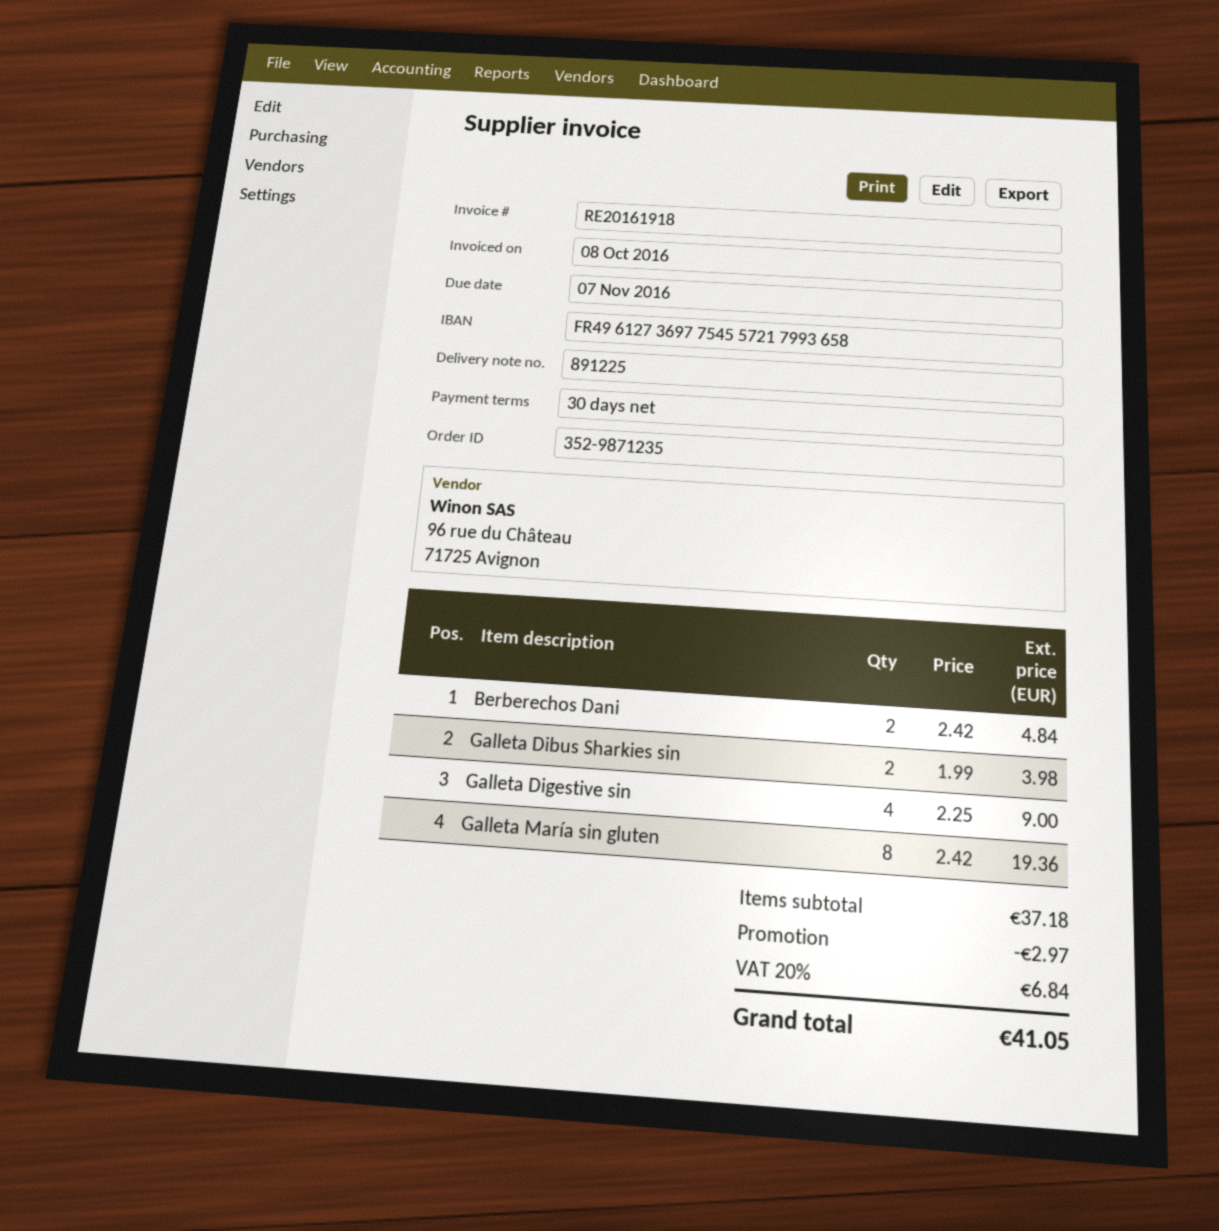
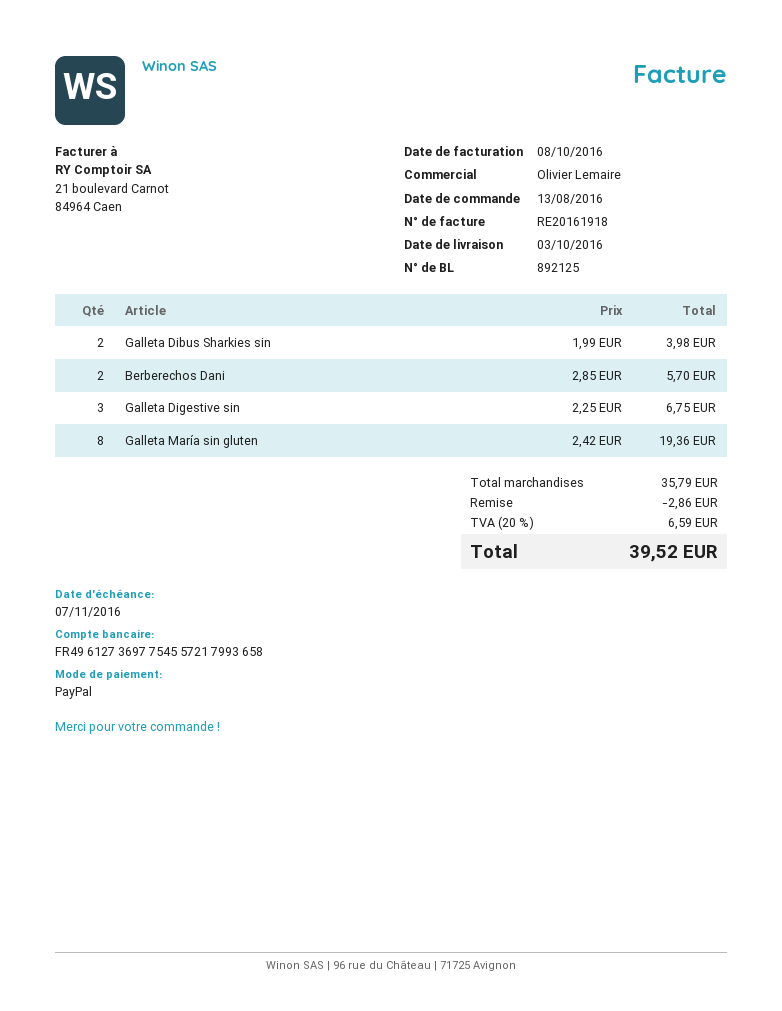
delivery note number: 891225 -> 892125
Berberechos Dani: 2 x 2.42 = 4.84 -> 2 x 2.85 = 5.70
Galleta Digestive sin: 4 x 2.25 = 9.00 -> 3 x 2.25 = 6.75
subtotal: 37.18 -> 35.79
discount: 2.97 -> 2.86
tax: 20% = 6.84 -> 20% = 6.59
total: 41.05 -> 39.52

